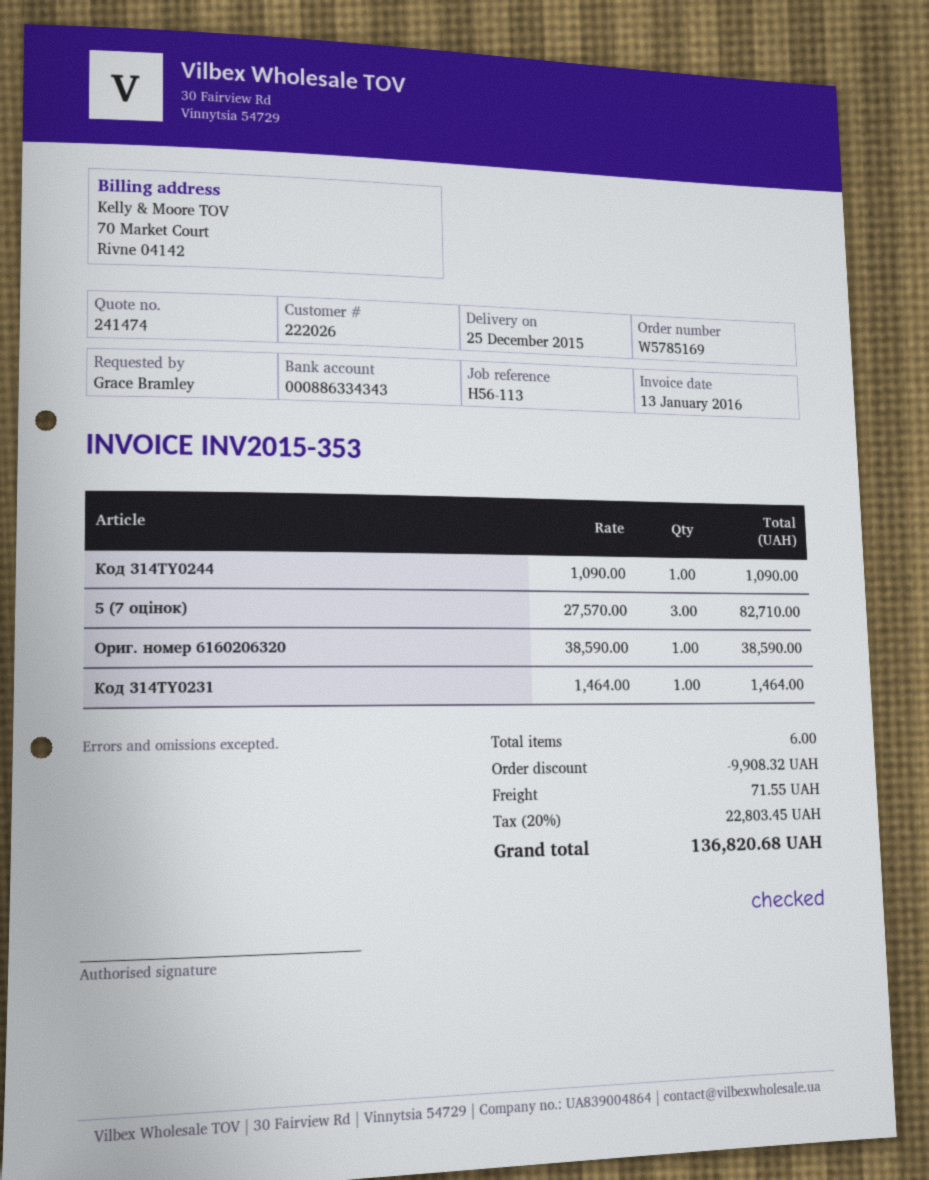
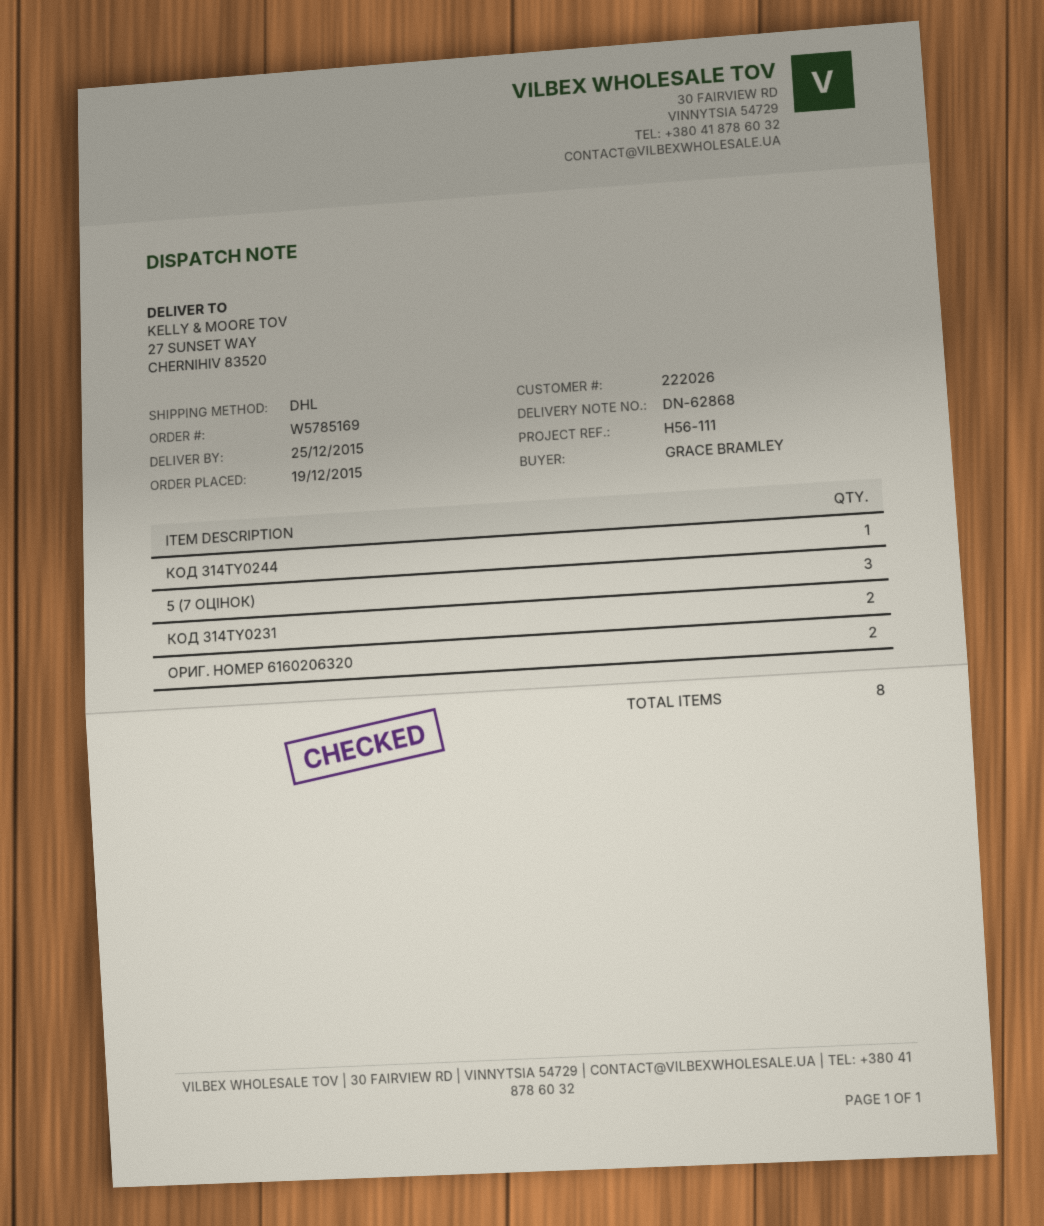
reference: H56-113 -> H56-111
Ориг. номер 6160206320: 1 -> 2
Код 314TY0231: 1 -> 2
total quantity: 6 -> 8

